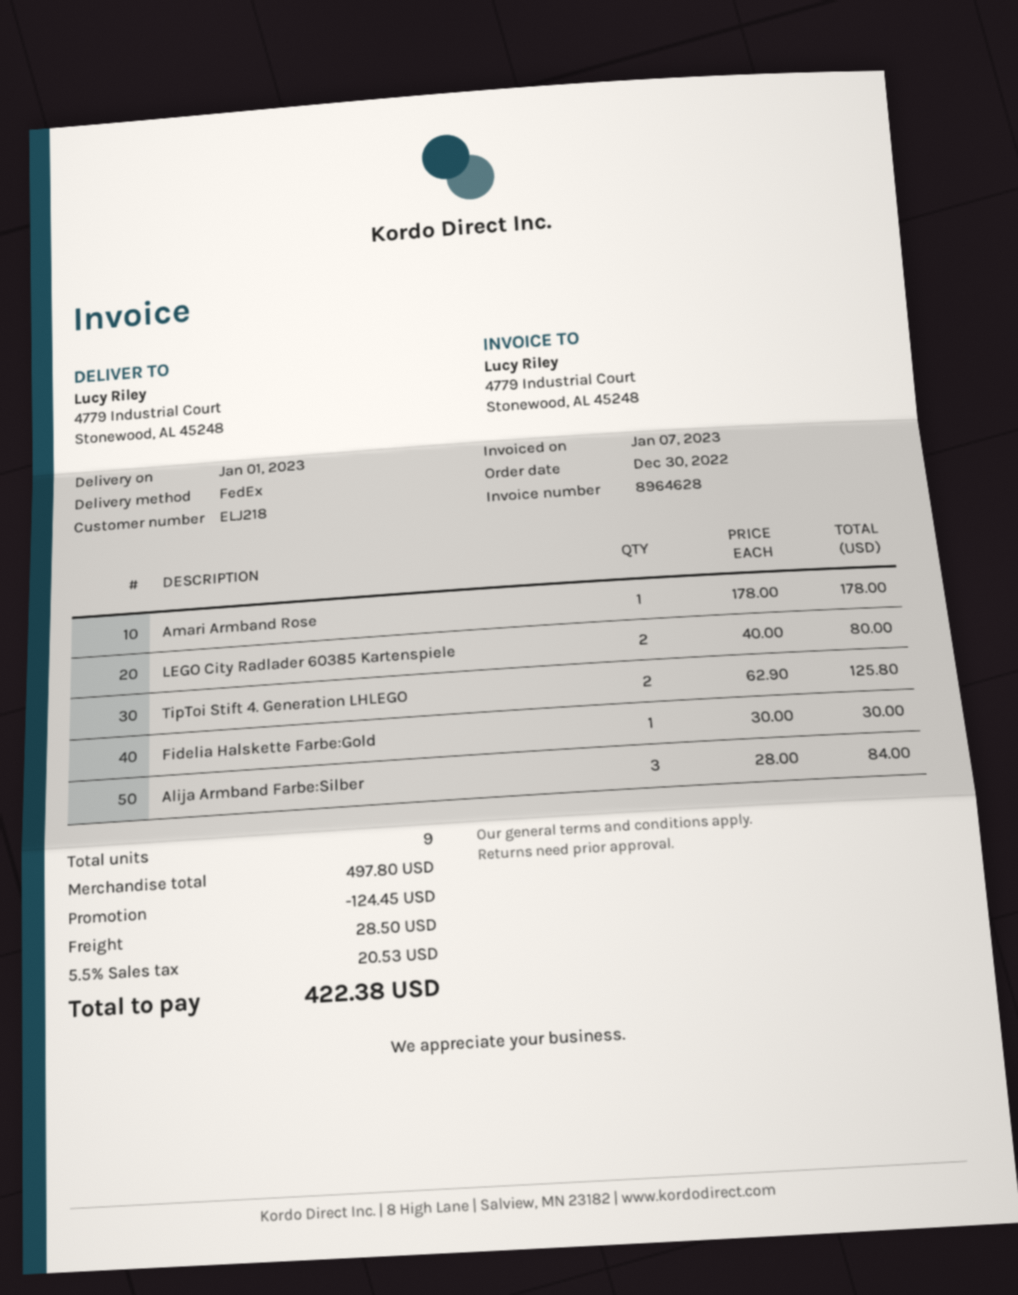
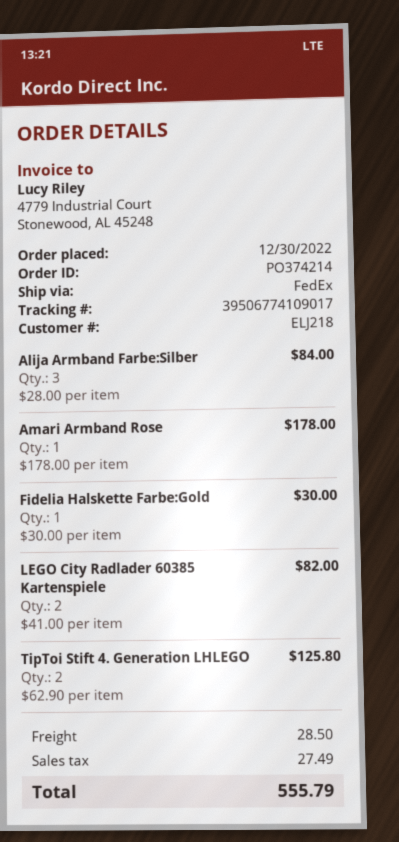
LEGO City Radlader 60385 Kartenspiele: 2 x 40.00 = 80.00 -> 2 x 41.00 = 82.00
discount: 124.45 -> none
tax: 20.53 -> 27.49
total: 422.38 -> 555.79

